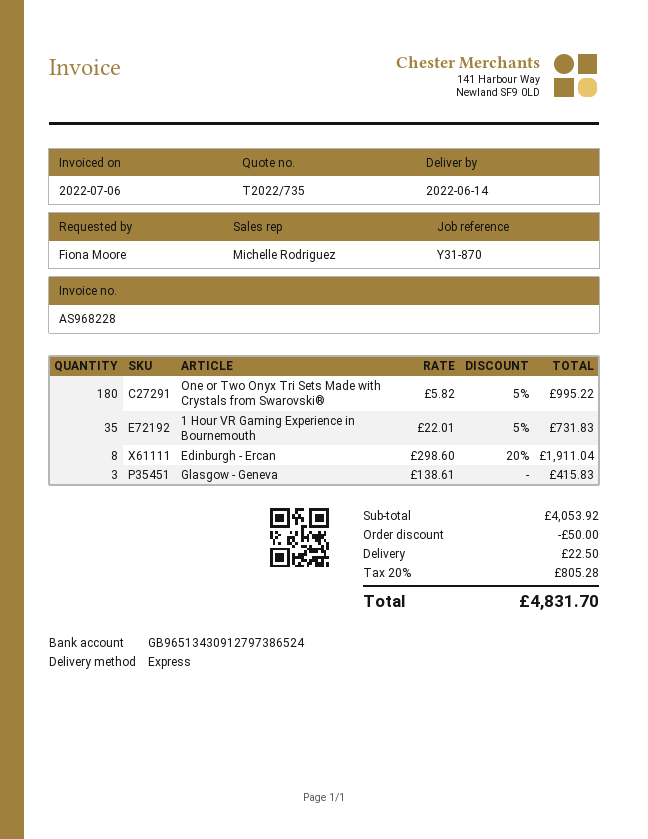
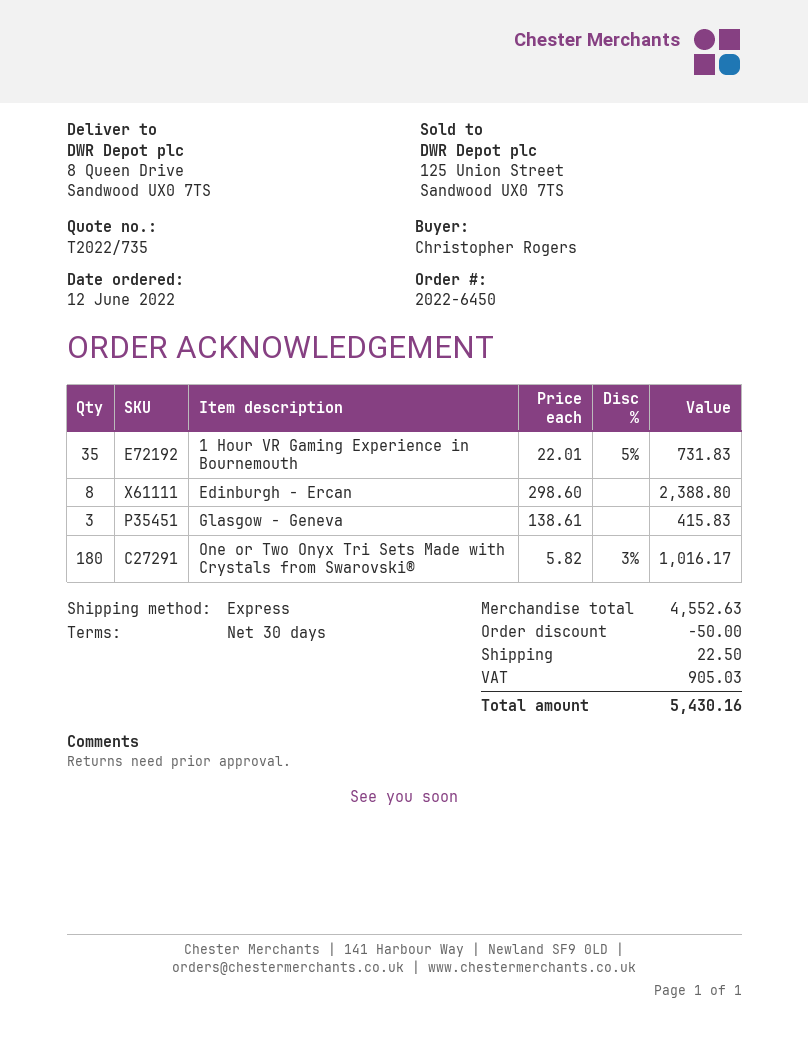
ordered by: Fiona Moore -> Christopher Rogers
One or Two Onyx Tri Sets Made with Crystals from Swarovski®: 180 x 5.82 - 5% = 995.22 -> 180 x 5.82 - 3% = 1016.17
Edinburgh - Ercan: 8 x 298.60 - 20% = 1911.04 -> 8 x 298.60 = 2388.80
subtotal: 4053.92 -> 4552.63
tax: 805.28 -> 905.03
total: 4831.70 -> 5430.16

